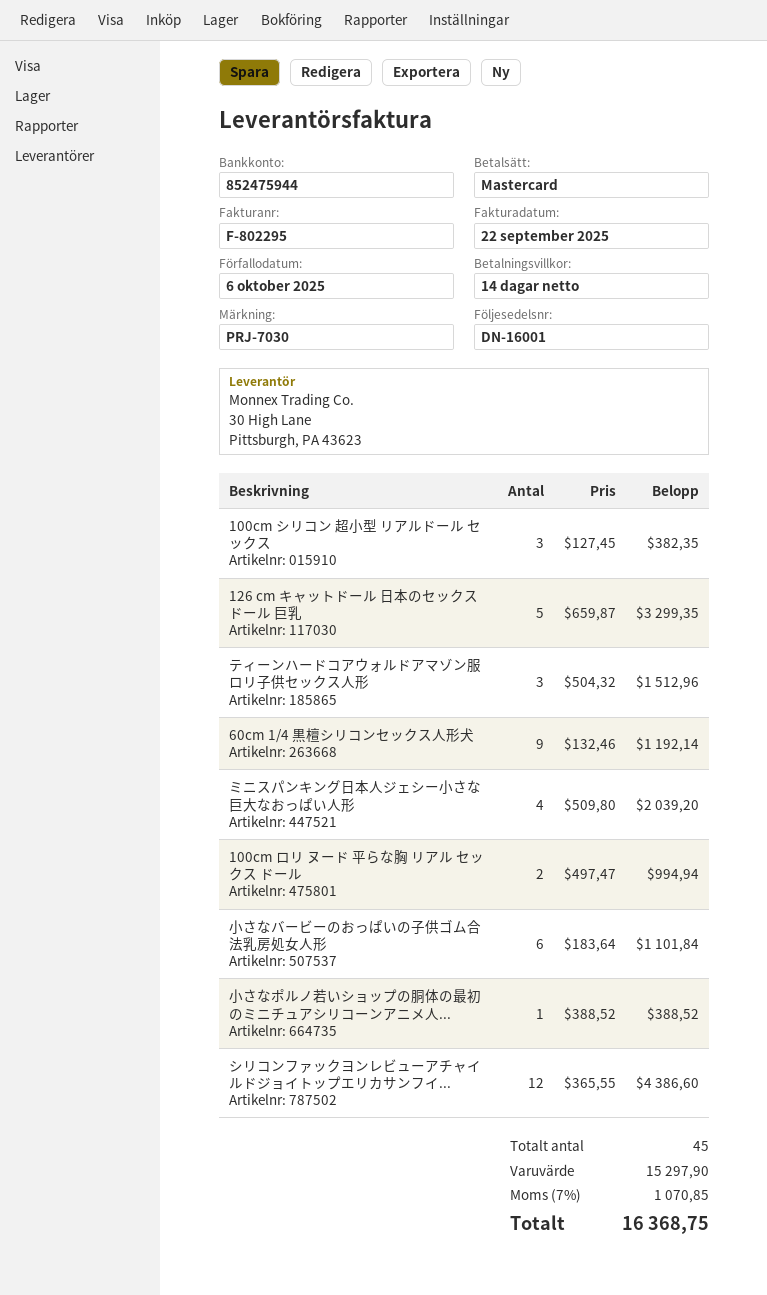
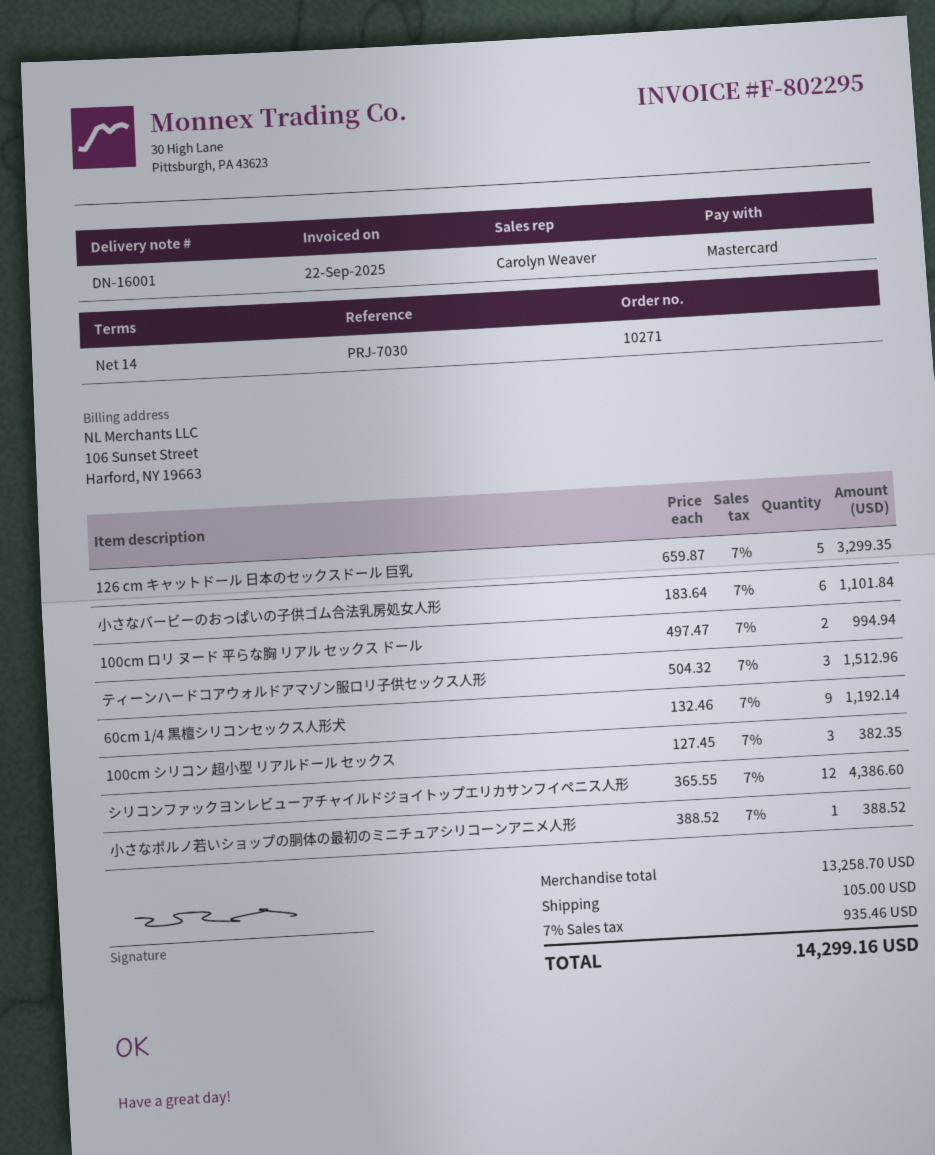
ミニスパンキング日本人ジェシー小さな巨大なおっぱい人形: 4 x 509.80 = 2039.20 -> none
subtotal: 15297.90 -> 13258.70
shipping: none -> 105.00
tax: 7% = 1070.85 -> 7% = 935.46
total: 16368.75 -> 14299.16

